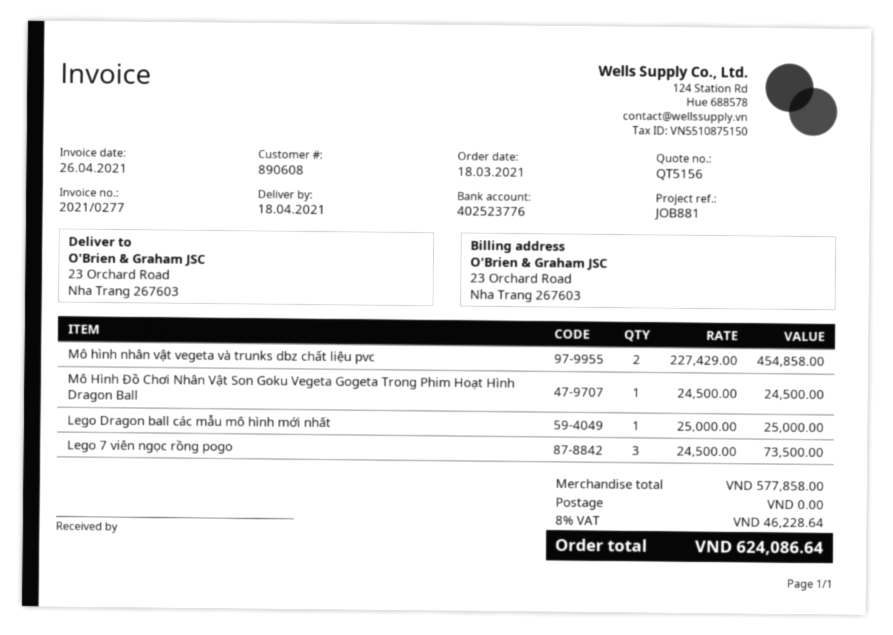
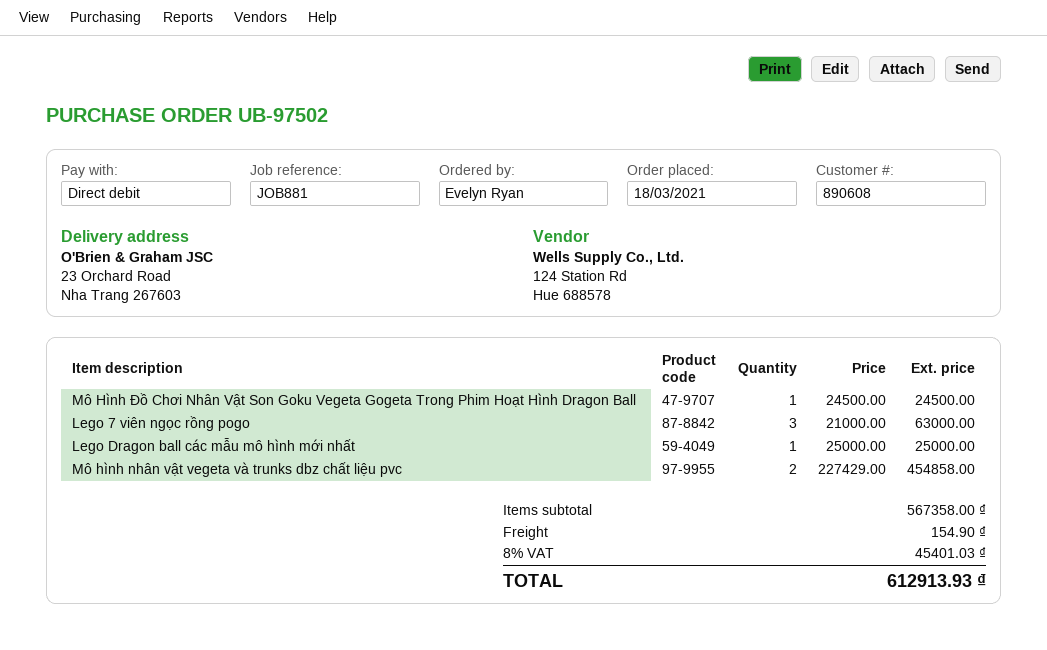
Lego 7 viên ngọc rồng pogo: 3 x 24500.00 = 73500.00 -> 3 x 21000.00 = 63000.00
subtotal: 577858.00 -> 567358.00
shipping: 0.00 -> 154.90
tax: 8% = 46228.64 -> 8% = 45401.03
total: 624086.64 -> 612913.93

